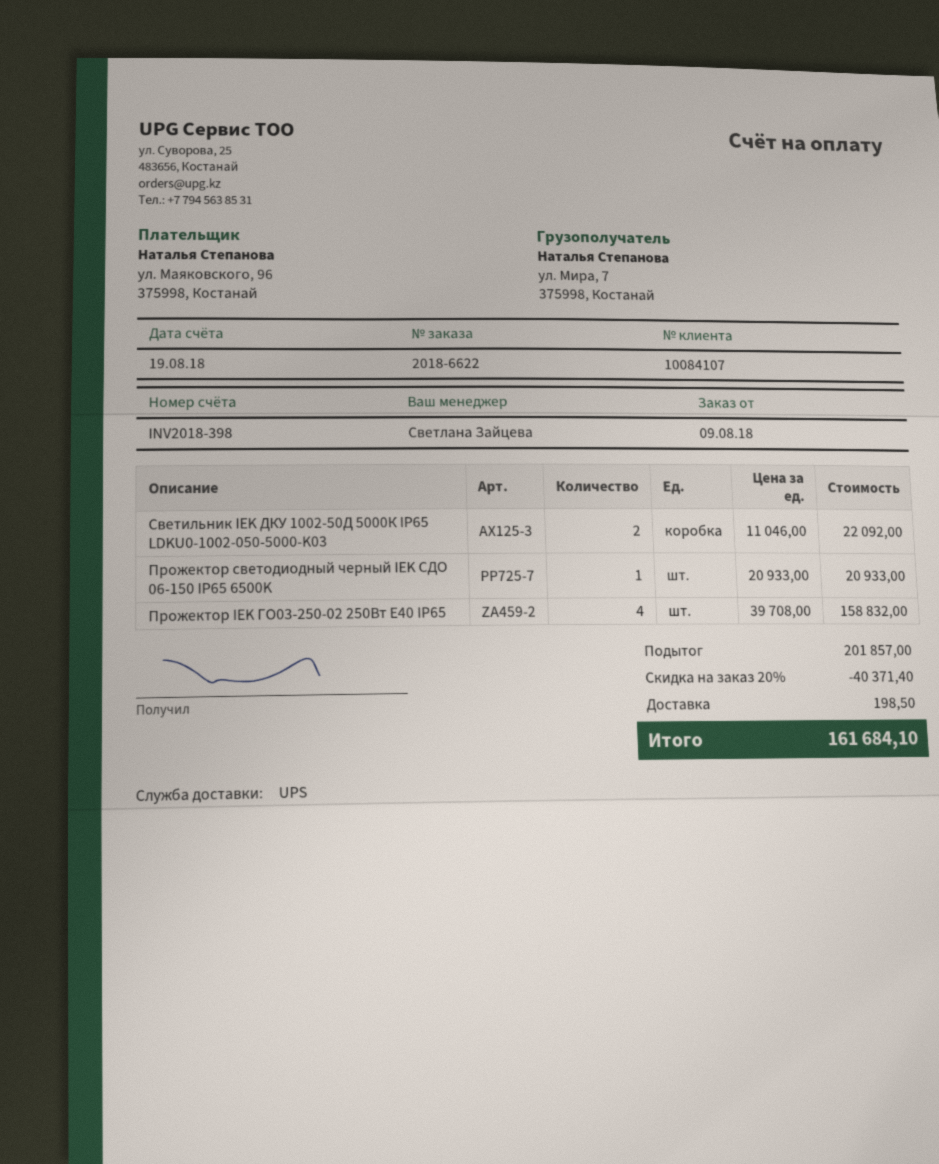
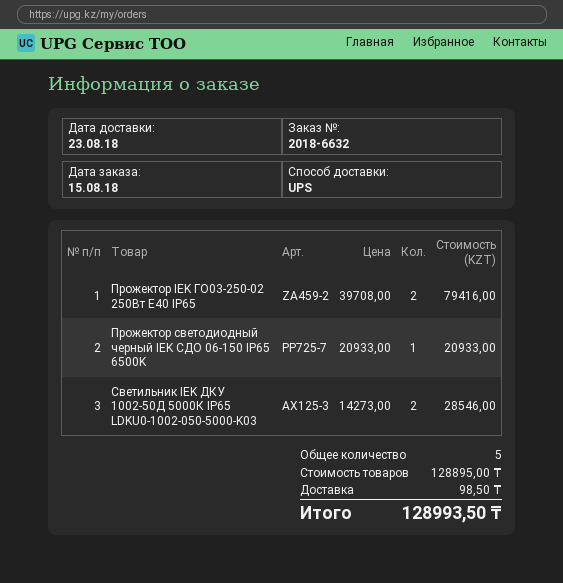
order number: 2018-6622 -> 2018-6632
order date: 2018-08-09 -> 2018-08-15
Светильник IEK ДКУ 1002-50Д 5000К IP65 LDKU0-1002-050-5000-K03: 2 x 11046.00 = 22092.00 -> 2 x 14273.00 = 28546.00
Прожектор IEK ГО03-250-02 250Вт E40 IP65: 4 x 39708.00 = 158832.00 -> 2 x 39708.00 = 79416.00
subtotal: 201857.00 -> 128895.00
discount: 20% = 40371.40 -> none
shipping: 198.50 -> 98.50
total: 161684.10 -> 128993.50

